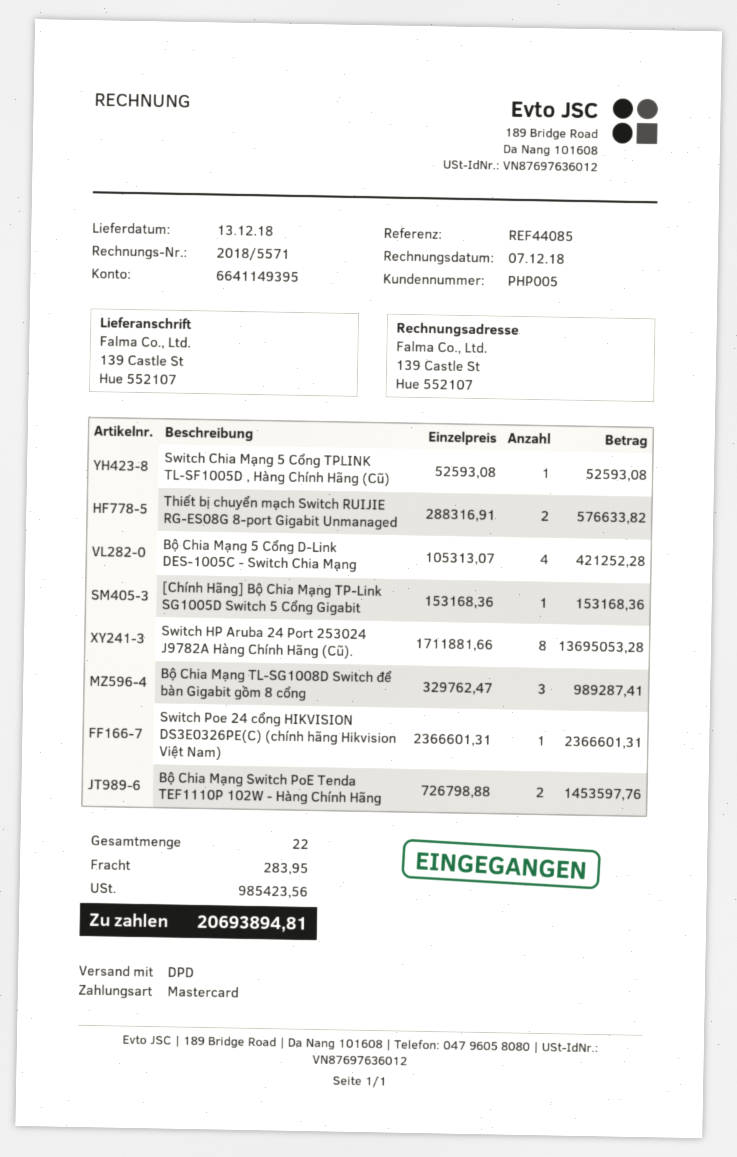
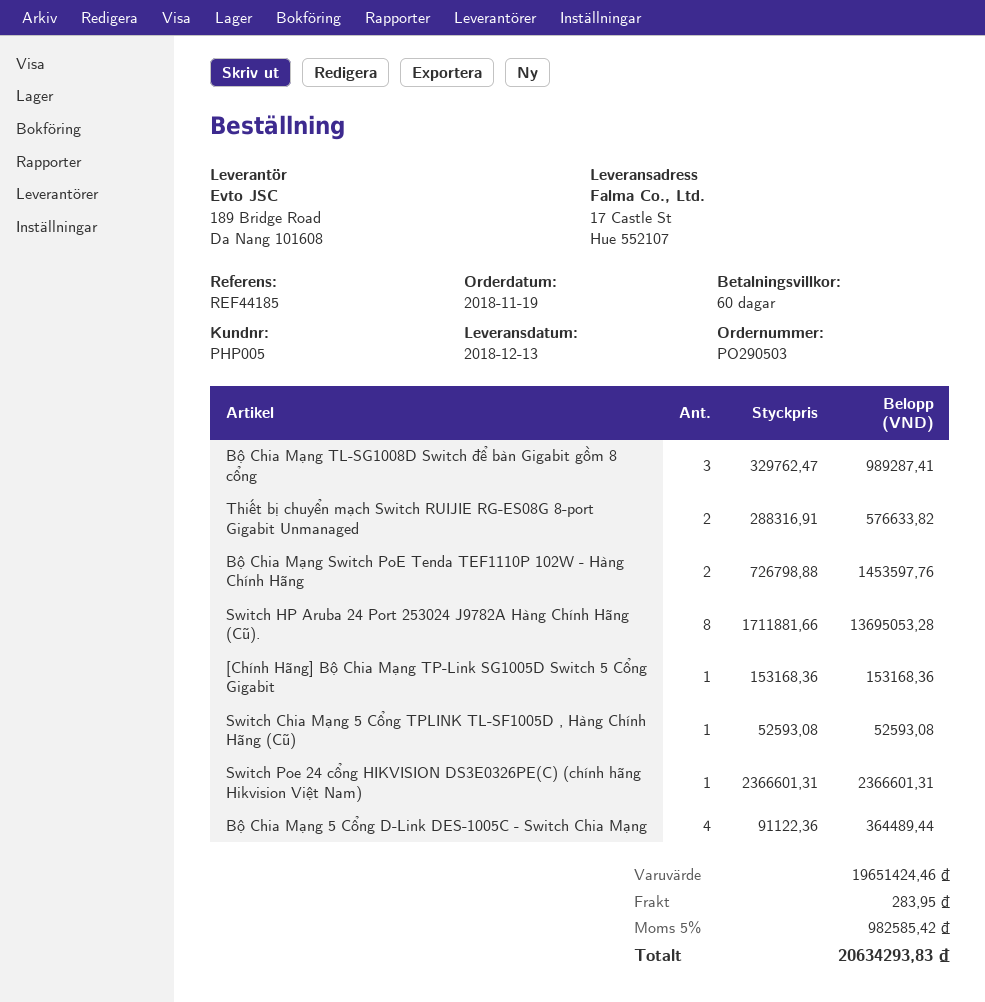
reference: REF44085 -> REF44185
ship to: 139 Castle St, Hue 552107 -> 17 Castle St, Hue 552107
Bộ Chia Mạng 5 Cổng D-Link DES-1005C - Switch Chia Mạng: 4 x 105313.07 = 421252.28 -> 4 x 91122.36 = 364489.44
tax: 985423.56 -> 982585.42
total: 20693894.81 -> 20634293.83

